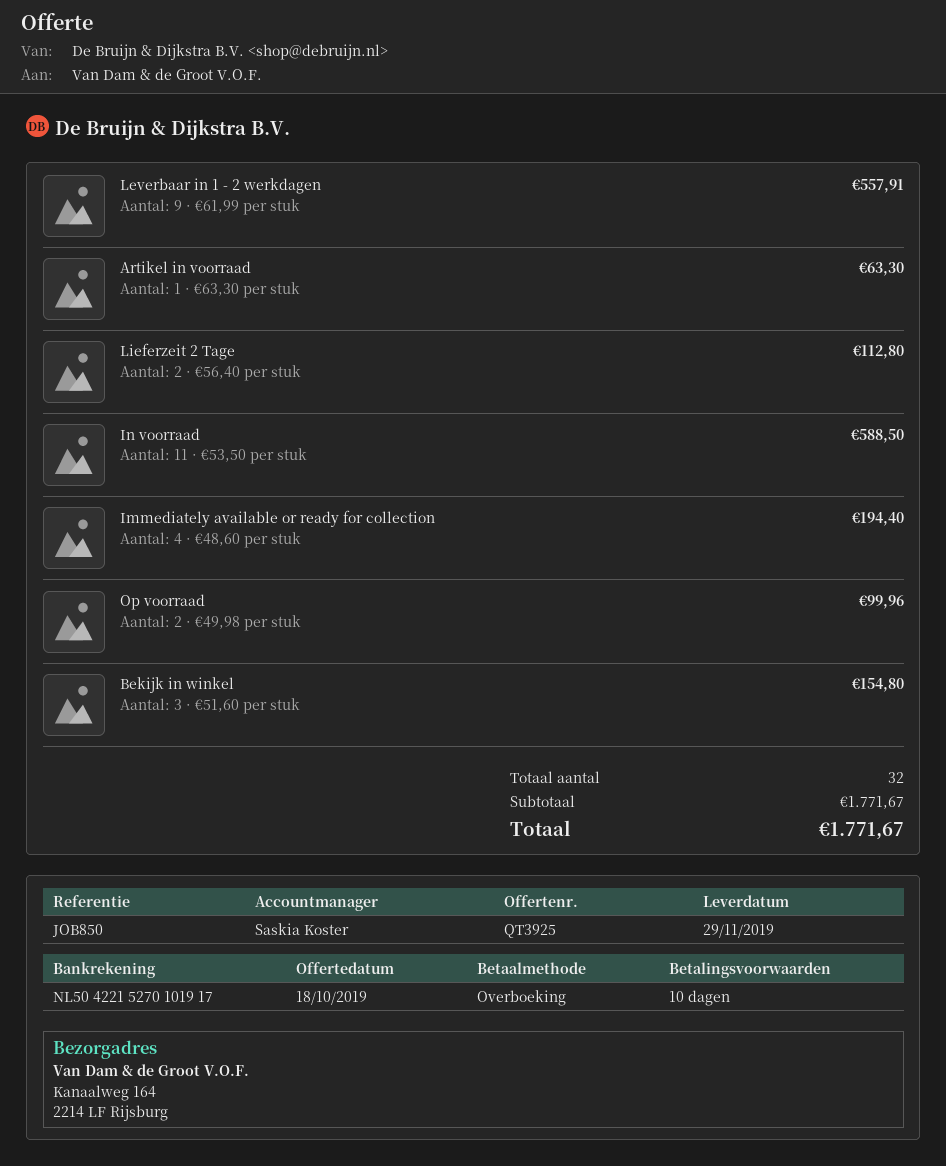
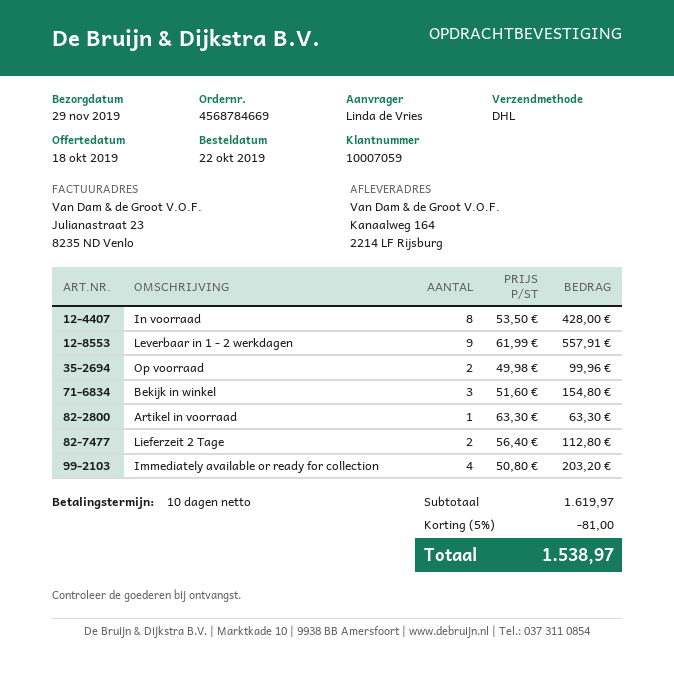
In voorraad: 11 x 53.50 = 588.50 -> 8 x 53.50 = 428.00
Immediately available or ready for collection: 4 x 48.60 = 194.40 -> 4 x 50.80 = 203.20
subtotal: 1771.67 -> 1619.97
discount: none -> 5% = 81.00
total: 1771.67 -> 1538.97

